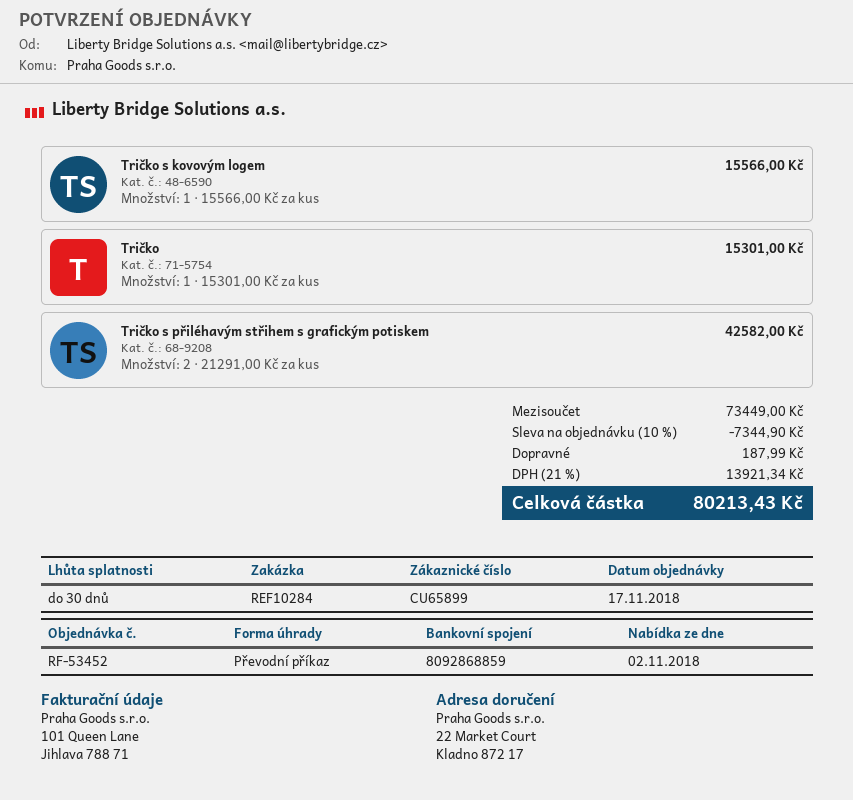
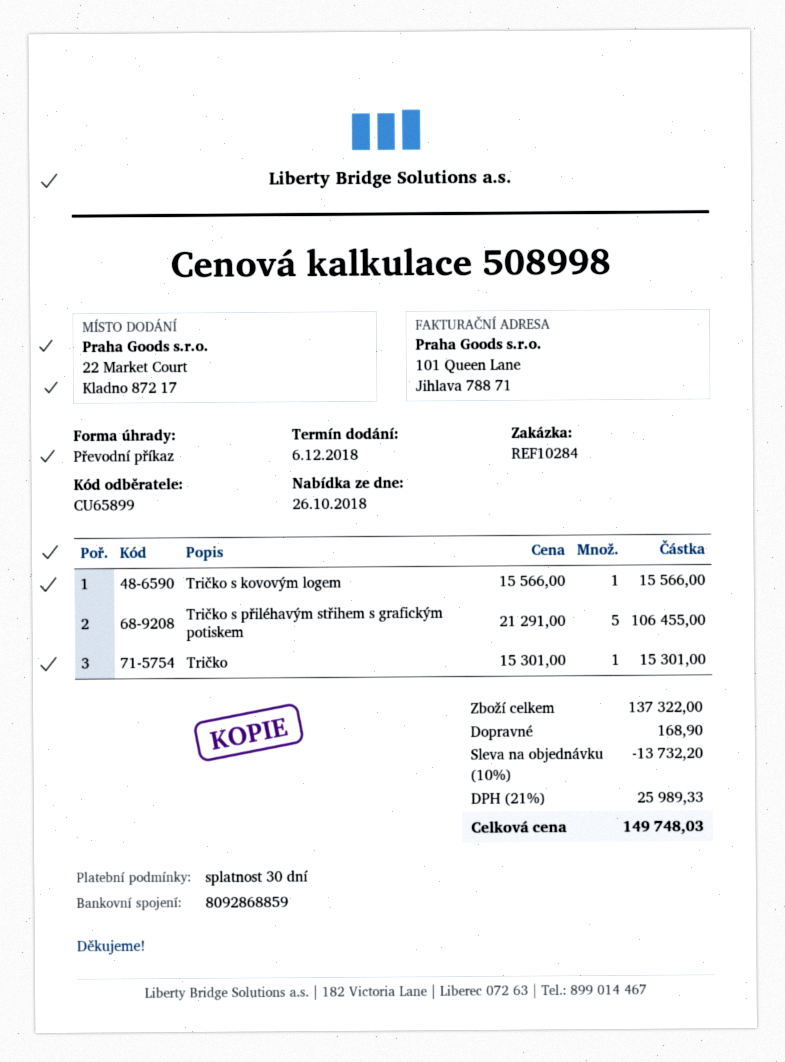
quote date: 2018-11-02 -> 2018-10-26
Tričko s přiléhavým střihem s grafickým potiskem: 2 x 21291.00 = 42582.00 -> 5 x 21291.00 = 106455.00
subtotal: 73449.00 -> 137322.00
discount: 10% = 7344.90 -> 10% = 13732.20
shipping: 187.99 -> 168.90
tax: 21% = 13921.34 -> 21% = 25989.33
total: 80213.43 -> 149748.03

